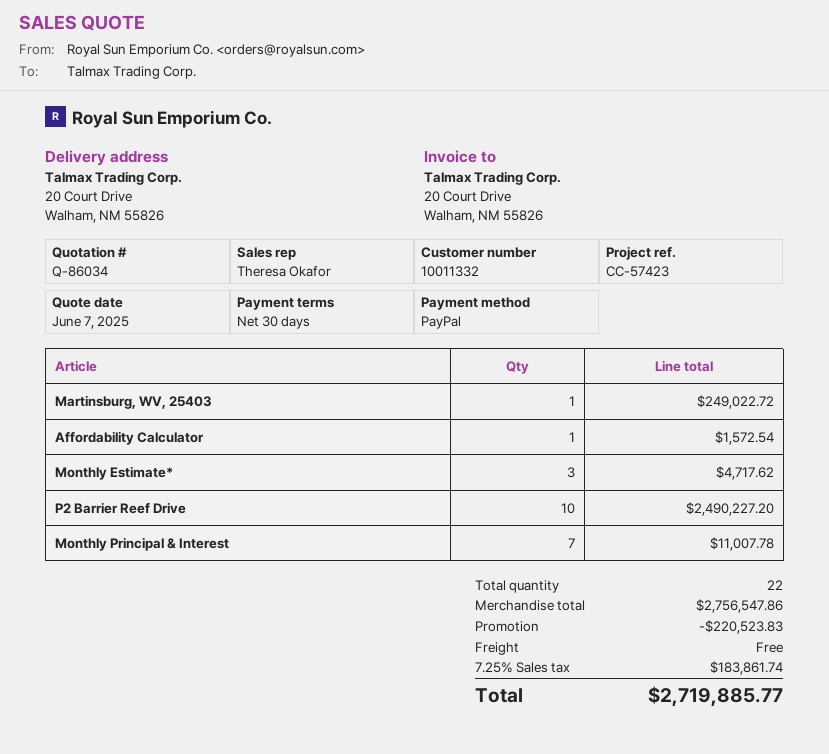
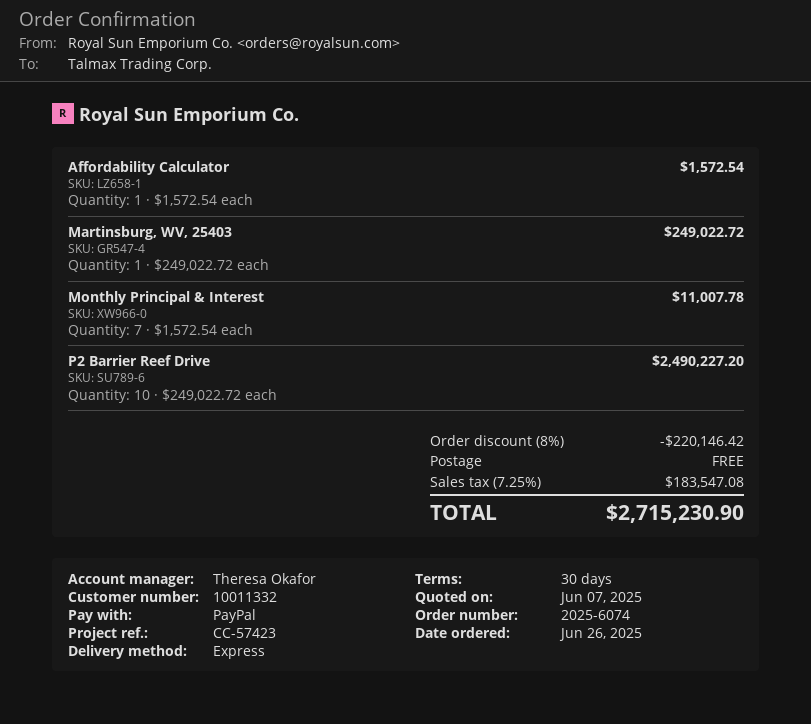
Monthly Estimate*: 3 for 4717.62 -> none
discount: 220523.83 -> 220146.42
tax: 7.25% = 183861.74 -> 7.25% = 183547.08
total: 2719885.77 -> 2715230.90

